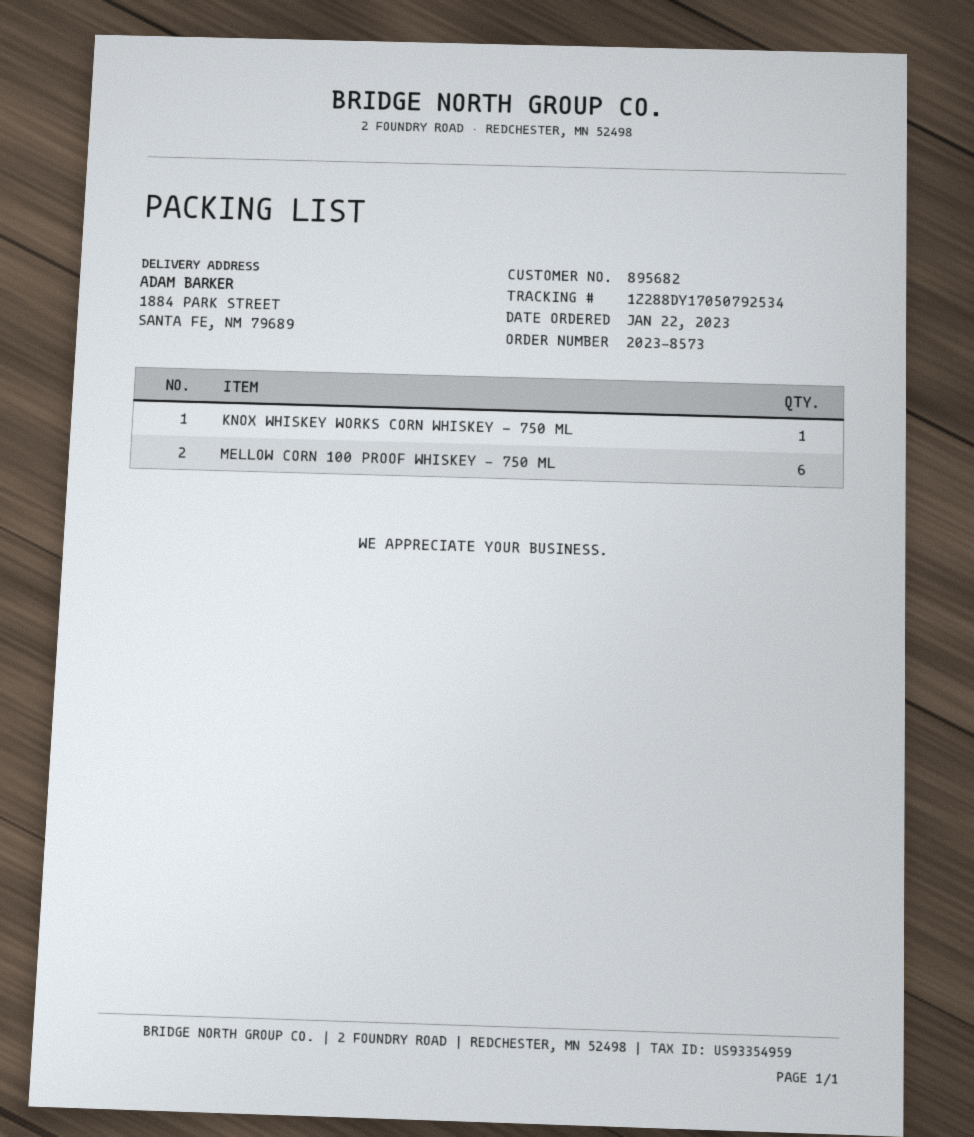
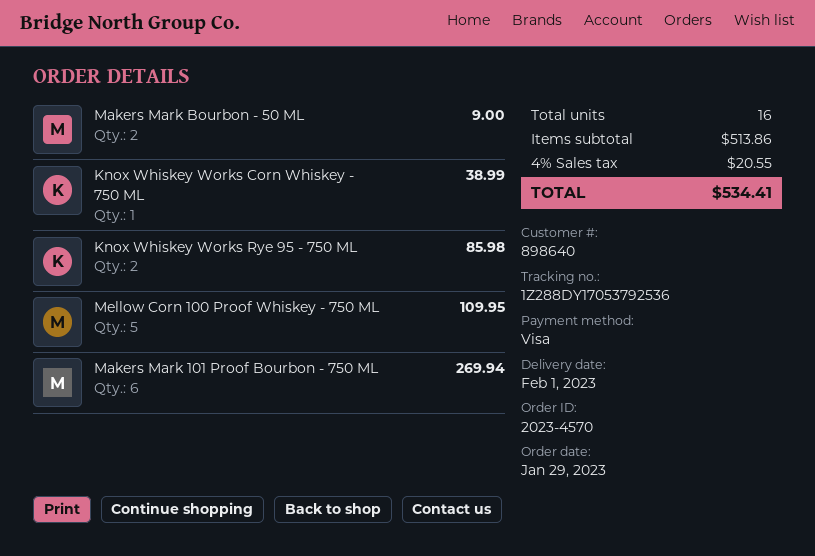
order number: 2023-8573 -> 2023-4570
order date: 2023-01-22 -> 2023-01-29
customer number: 895682 -> 898640
tracking number: 1Z288DY17050792534 -> 1Z288DY17053792536
MELLOW CORN 100 PROOF WHISKEY - 750 ML: 6 -> 5
Makers Mark Bourbon - 50 ML: none -> 2
Knox Whiskey Works Rye 95 - 750 ML: none -> 2
Makers Mark 101 Proof Bourbon - 750 ML: none -> 6

